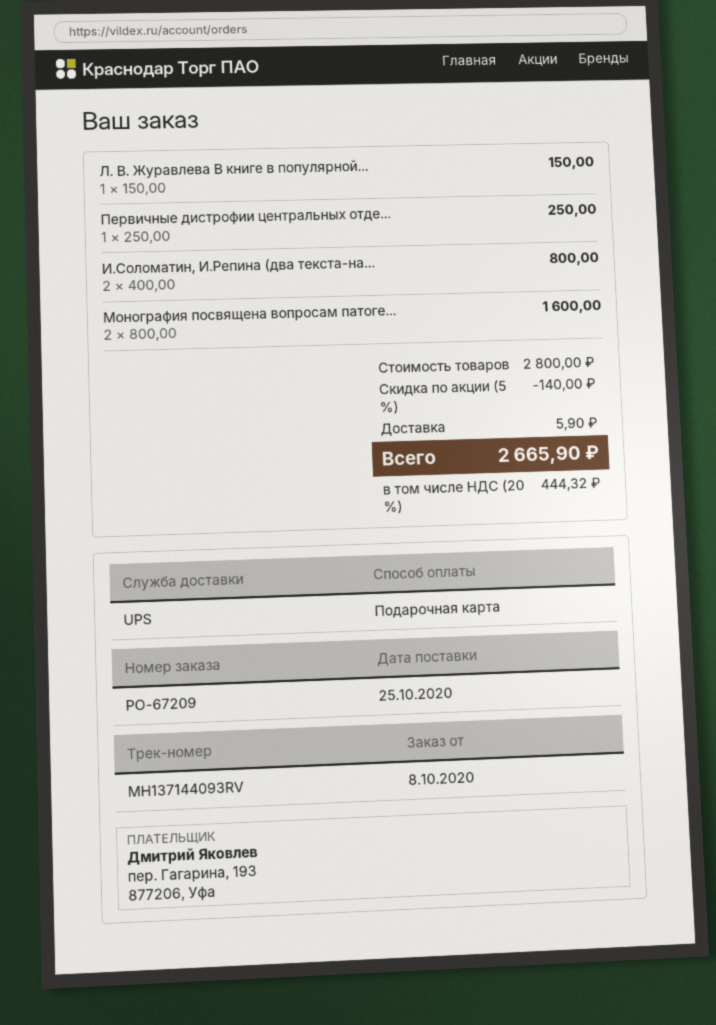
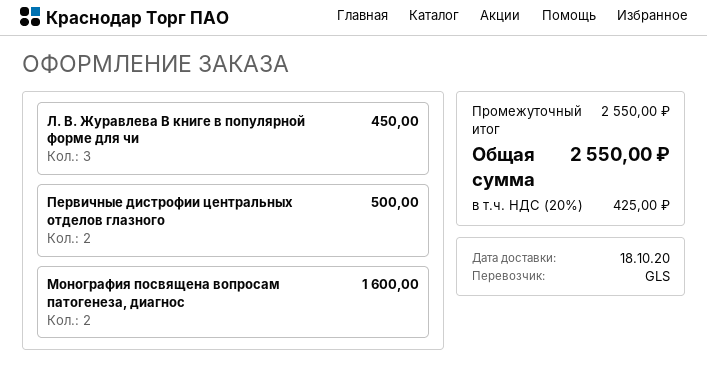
delivery date: 2020-10-25 -> 2020-10-18
shipping method: UPS -> GLS
Л. В. Журавлева В книге в популярной...: 1 for 150.00 -> 3 for 450.00
Первичные дистрофии центральных отде...: 1 for 250.00 -> 2 for 500.00
И.Соломатин, И.Репина (два текста-на...: 2 for 800.00 -> none
subtotal: 2800.00 -> 2550.00
discount: 5% = 140.00 -> none
shipping: 5.90 -> none
tax: 20% = 444.32 -> 20% = 425.00
total: 2665.90 -> 2550.00

